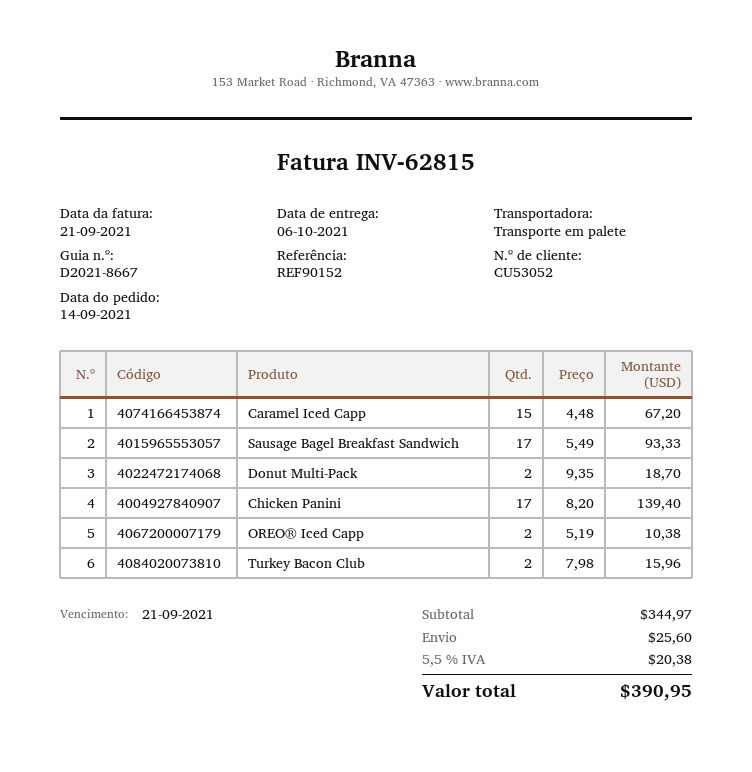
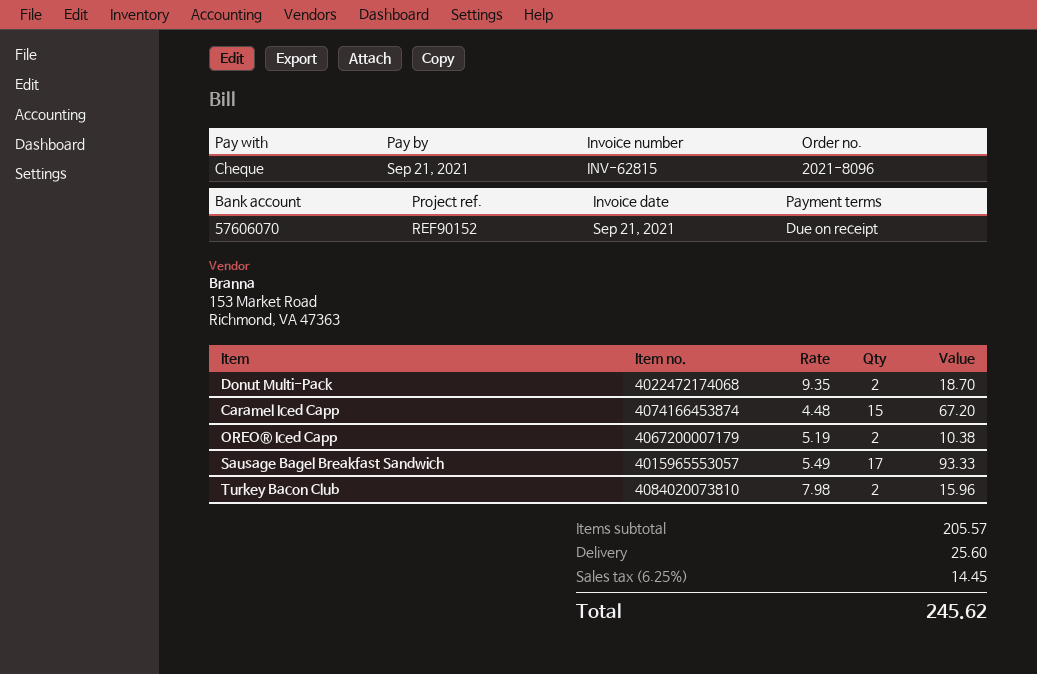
Chicken Panini: 17 x 8.20 = 139.40 -> none
subtotal: 344.97 -> 205.57
tax: 5.5% = 20.38 -> 6.25% = 14.45
total: 390.95 -> 245.62

